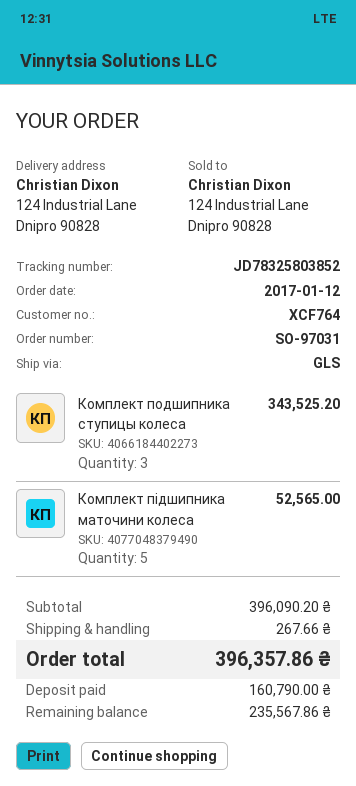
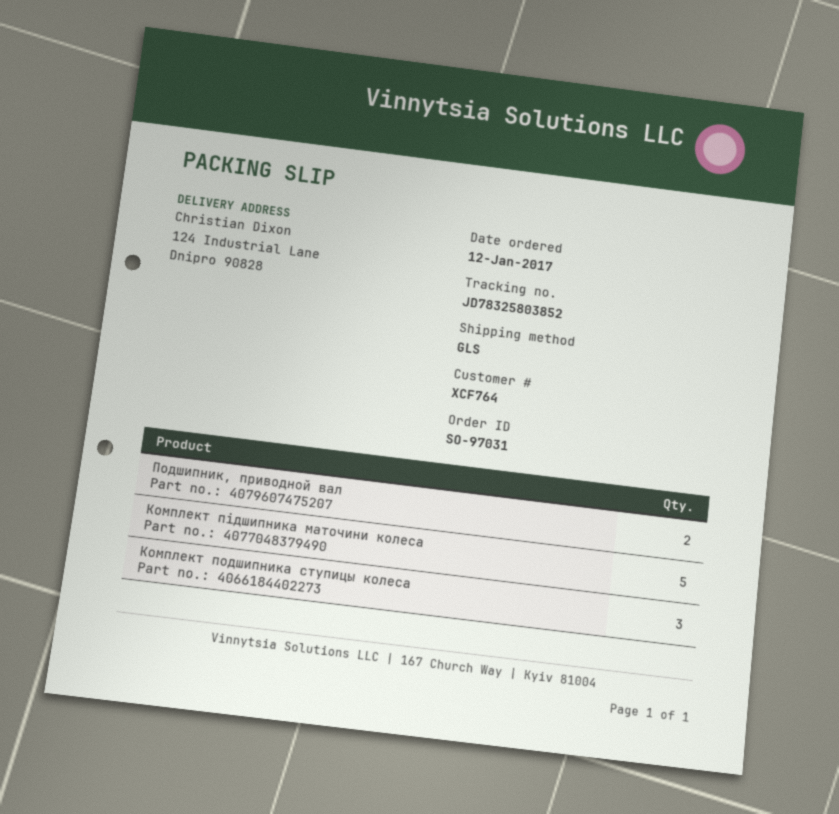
Подшипник, приводной вал: none -> 2

